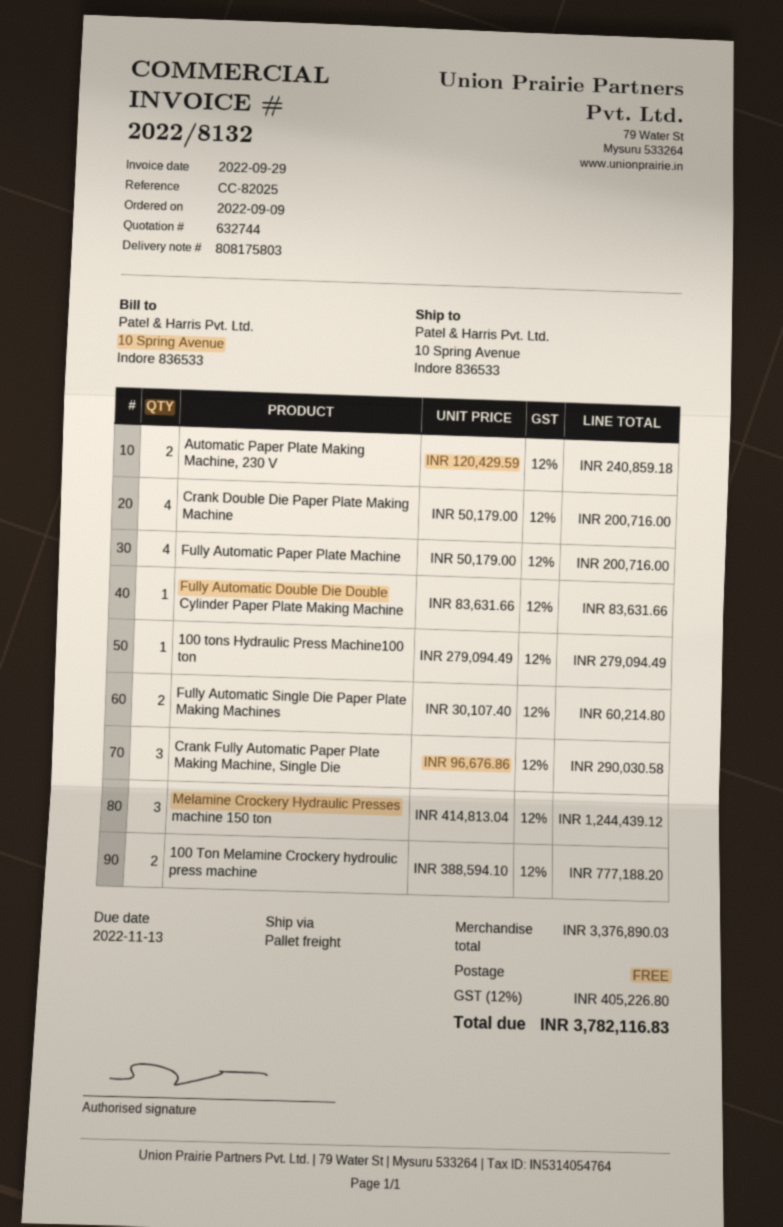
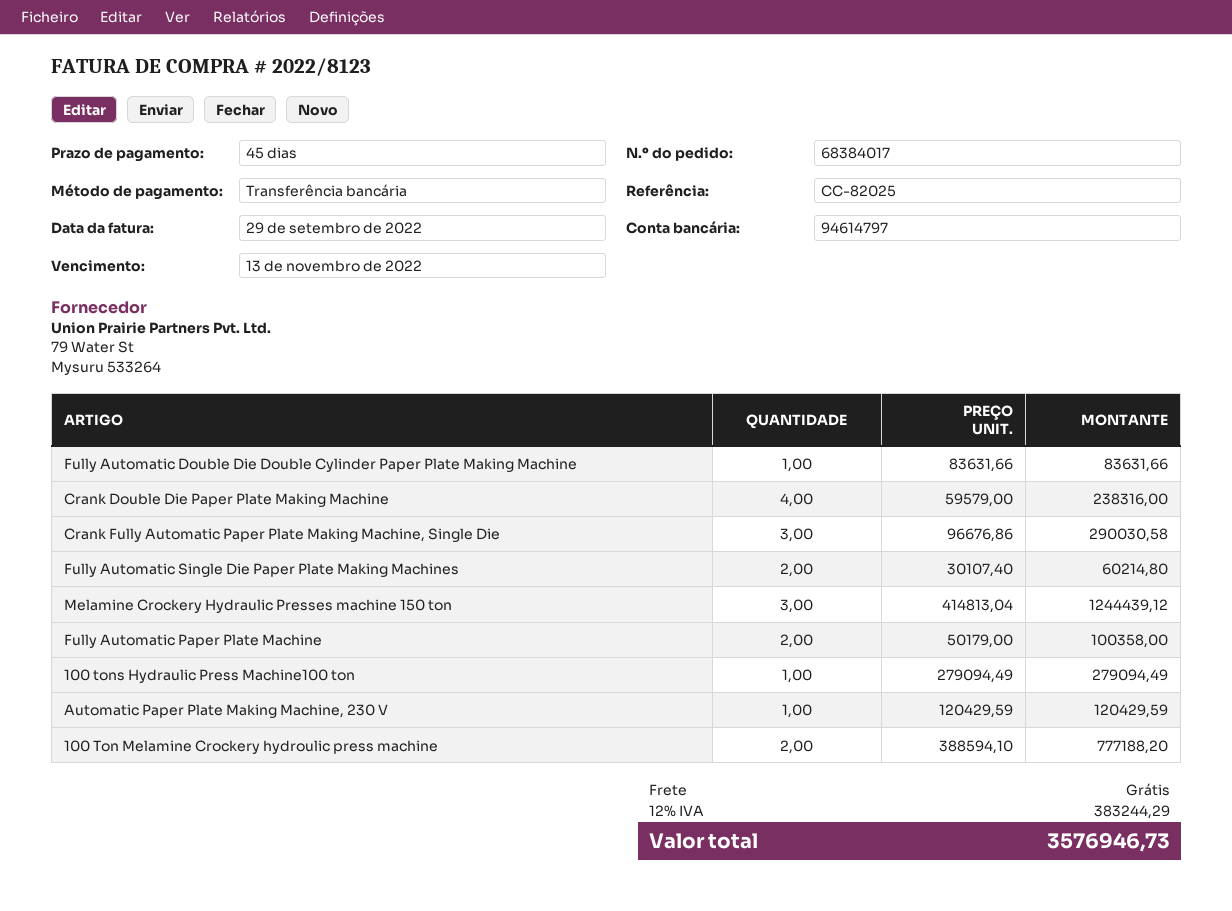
invoice number: 2022/8132 -> 2022/8123
Automatic Paper Plate Making Machine, 230 V: 2 x 120429.59 = 240859.18 -> 1 x 120429.59 = 120429.59
Crank Double Die Paper Plate Making Machine: 4 x 50179.00 = 200716.00 -> 4 x 59579.00 = 238316.00
Fully Automatic Paper Plate Machine: 4 x 50179.00 = 200716.00 -> 2 x 50179.00 = 100358.00
tax: 12% = 405226.80 -> 12% = 383244.29
total: 3782116.83 -> 3576946.73

